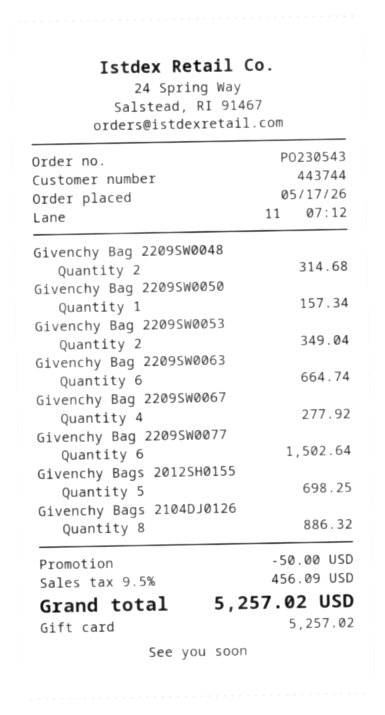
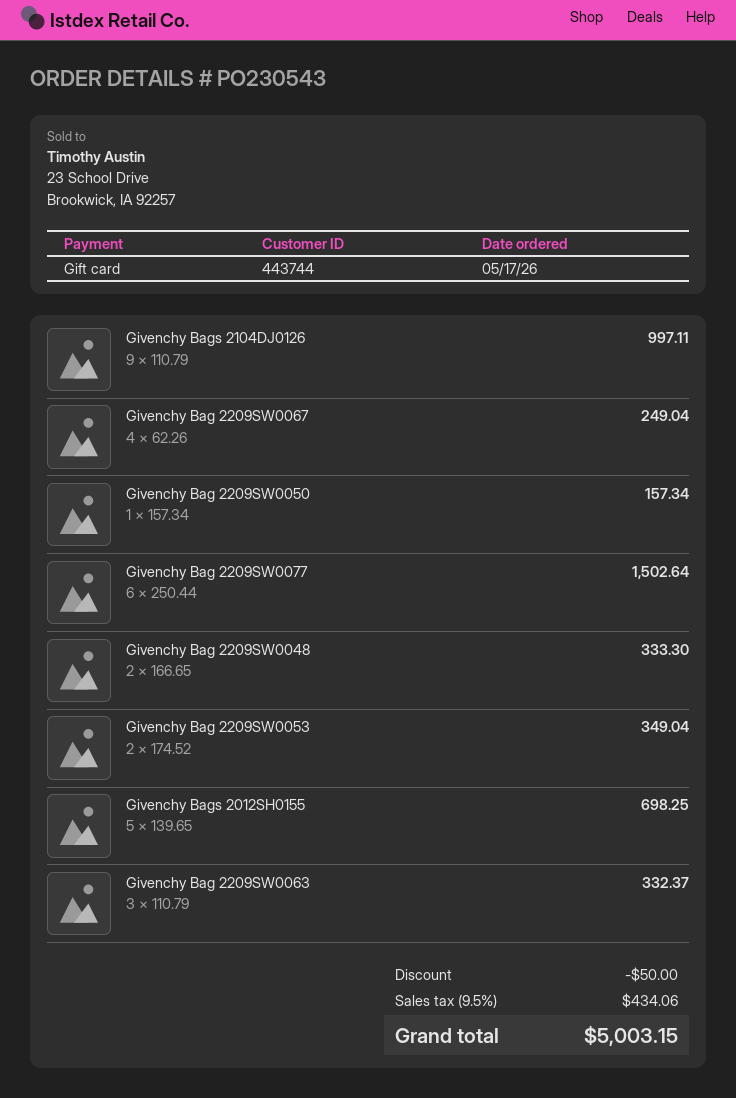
Givenchy Bag 2209SW0048: 2 for 314.68 -> 2 for 333.30
Givenchy Bag 2209SW0063: 6 for 664.74 -> 3 for 332.37
Givenchy Bag 2209SW0067: 4 for 277.92 -> 4 for 249.04
Givenchy Bags 2104DJ0126: 8 for 886.32 -> 9 for 997.11
tax: 9.5% = 456.09 -> 9.5% = 434.06
total: 5257.02 -> 5003.15

